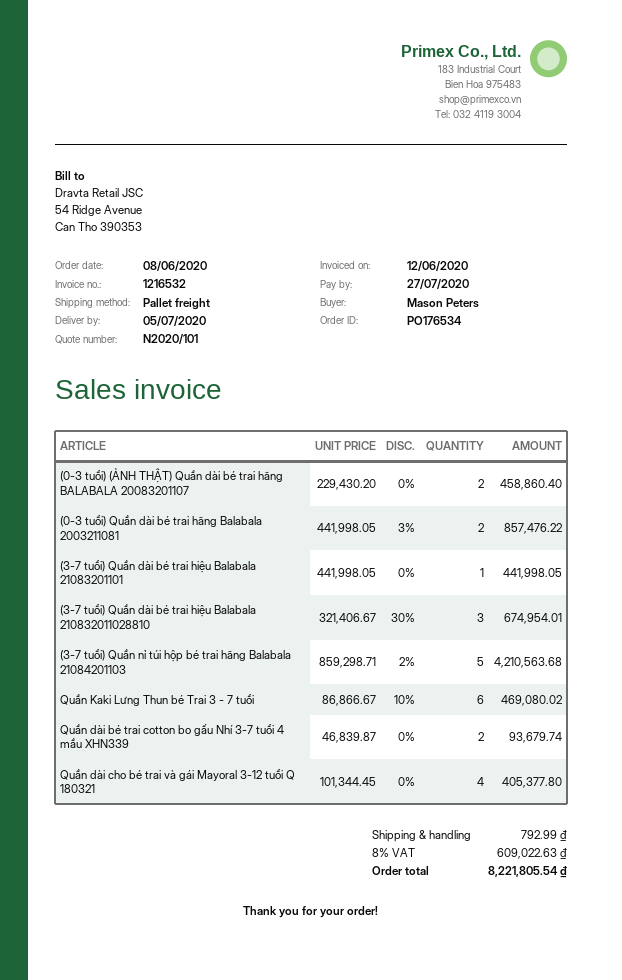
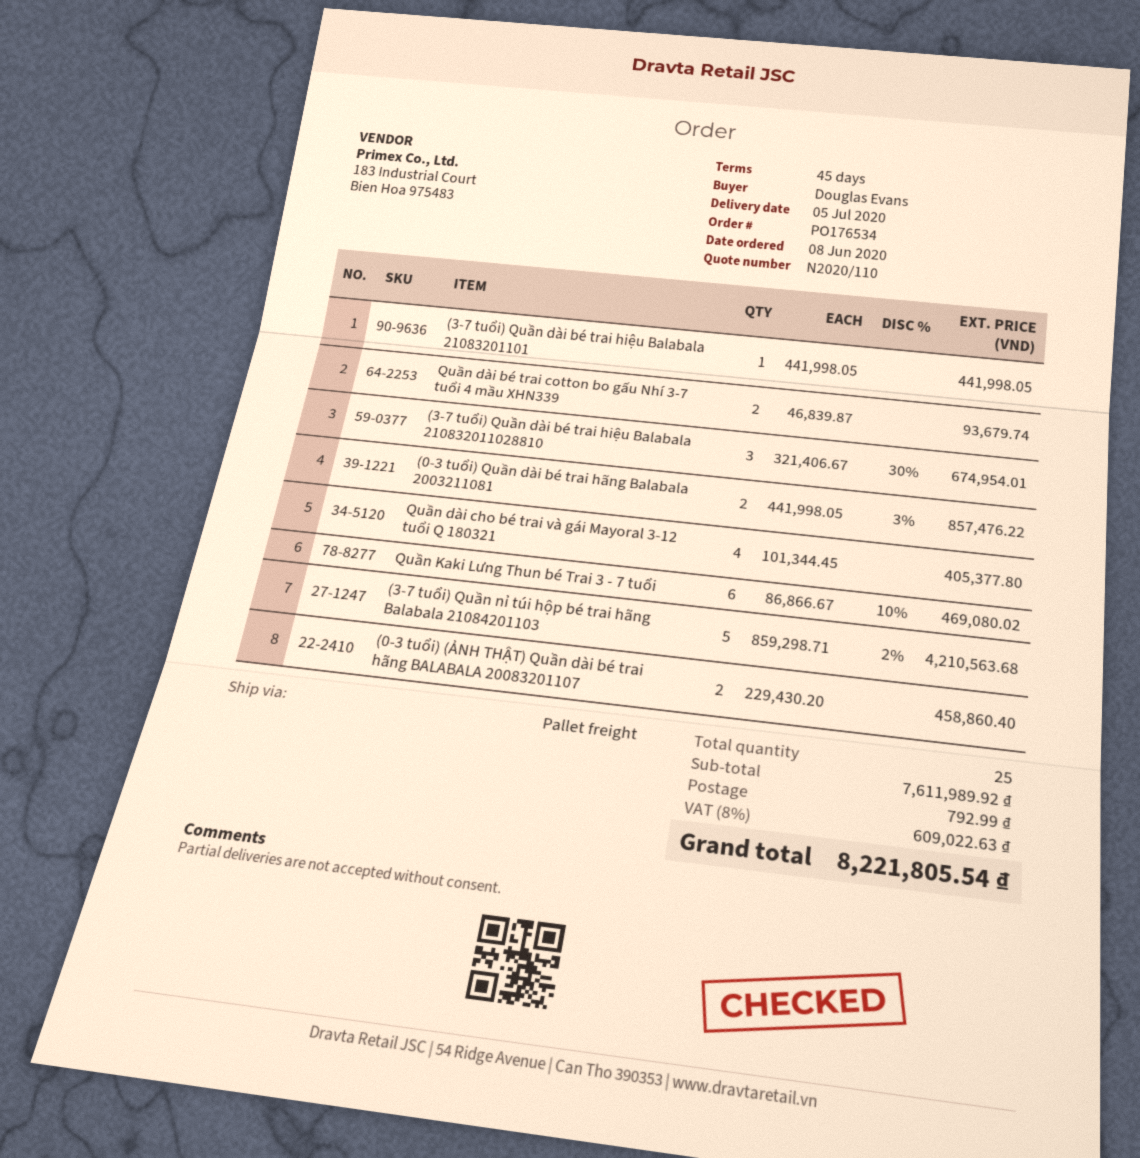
quote number: N2020/101 -> N2020/110
ordered by: Mason Peters -> Douglas Evans

